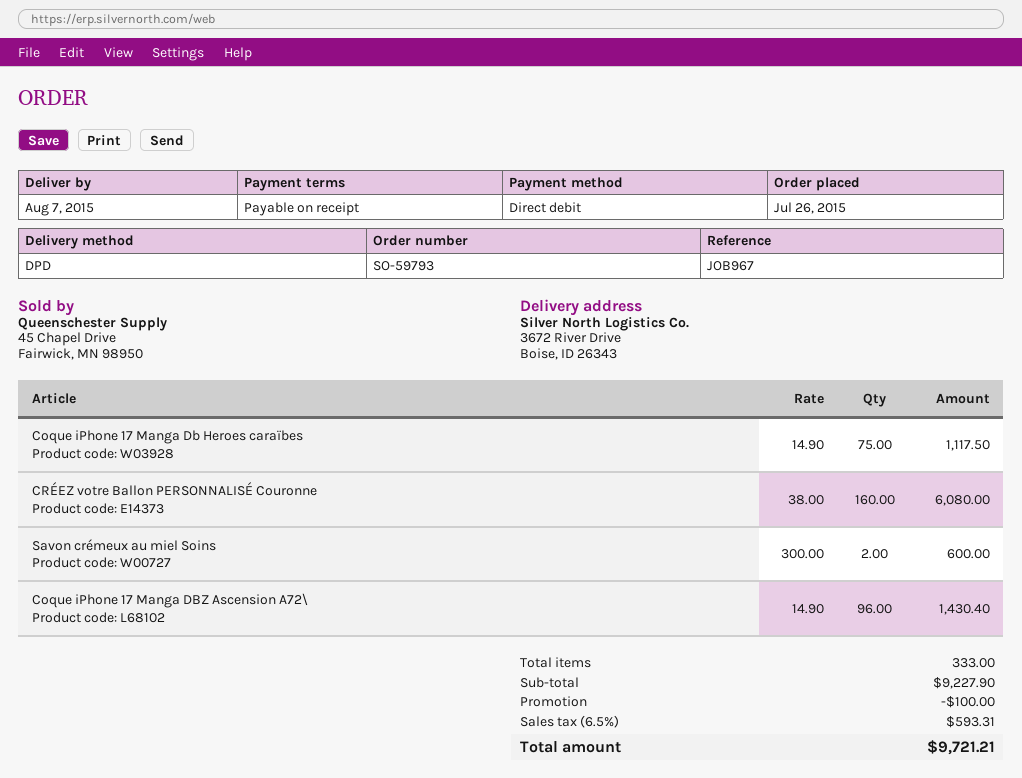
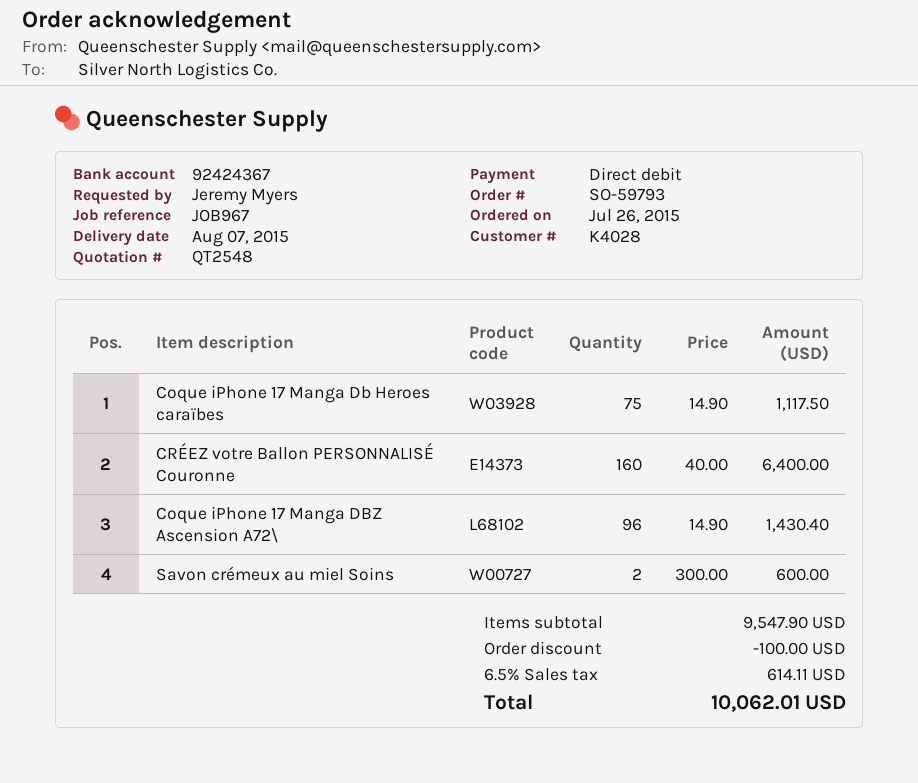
CRÉEZ votre Ballon PERSONNALISÉ Couronne: 160 x 38.00 = 6080.00 -> 160 x 40.00 = 6400.00
subtotal: 9227.90 -> 9547.90
tax: 6.5% = 593.31 -> 6.5% = 614.11
total: 9721.21 -> 10062.01

